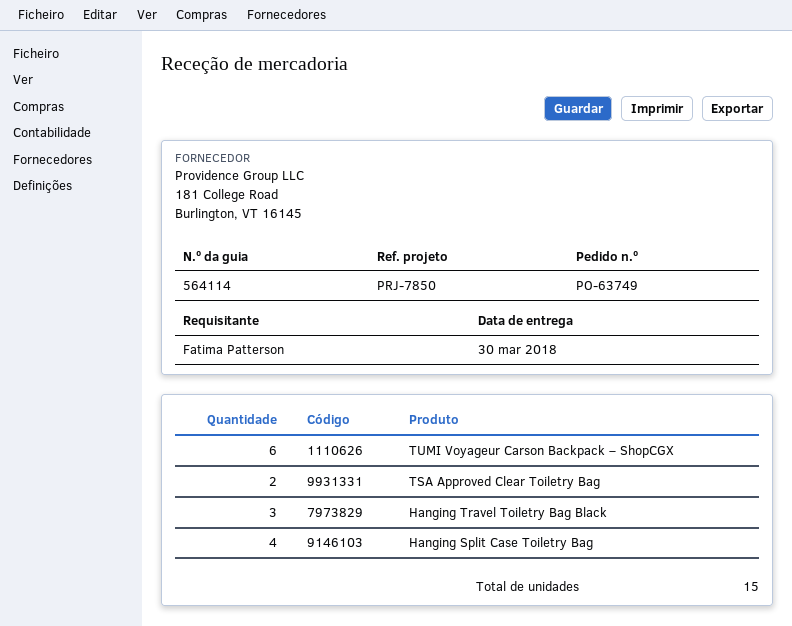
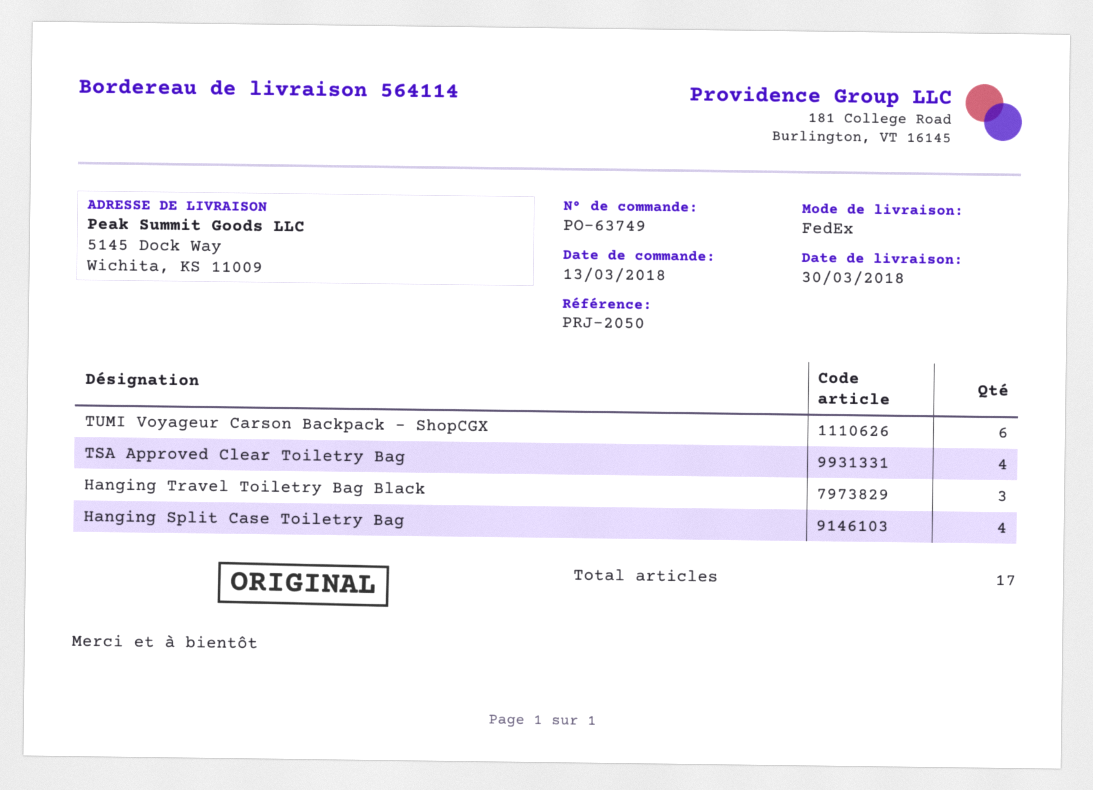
reference: PRJ-7850 -> PRJ-2050
TSA Approved Clear Toiletry Bag: 2 -> 4
total quantity: 15 -> 17

